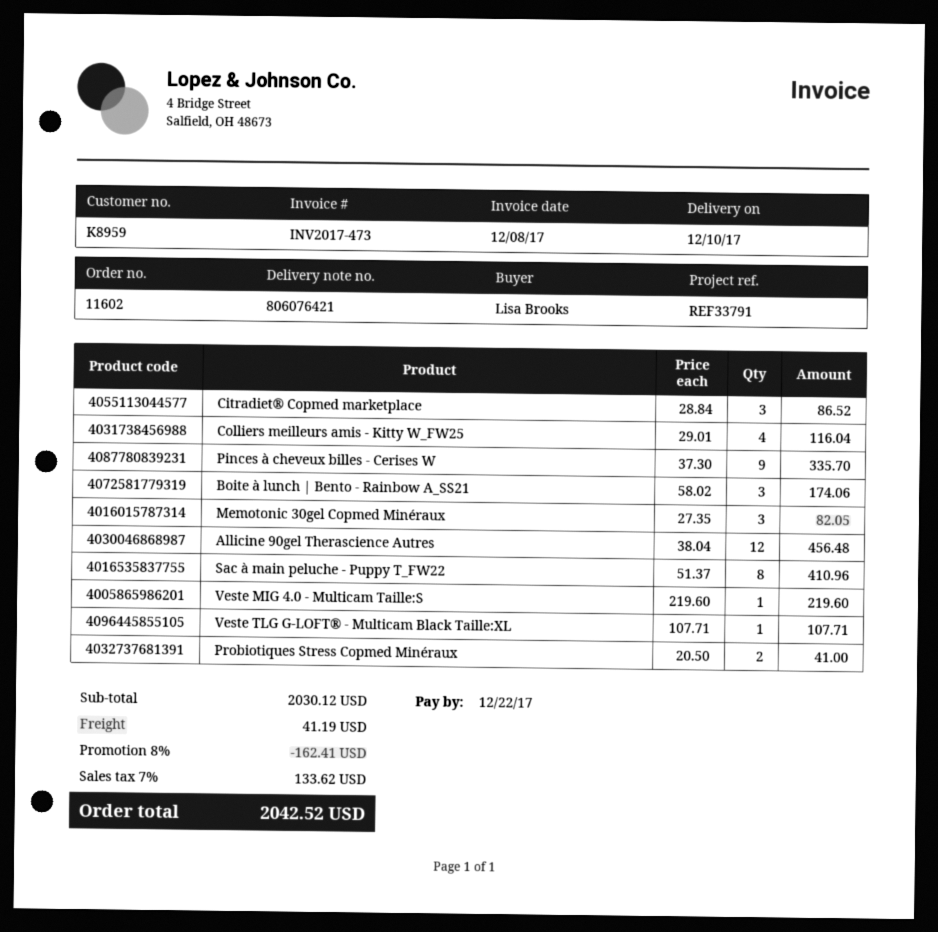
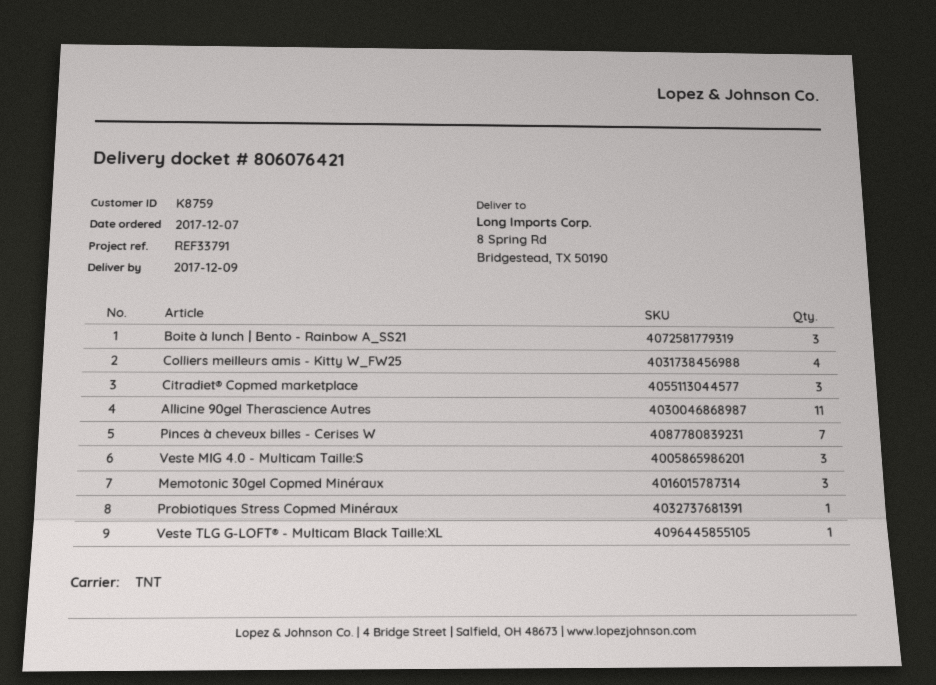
delivery date: 2017-12-10 -> 2017-12-09
customer number: K8959 -> K8759
Pinces à cheveux billes - Cerises W: 9 -> 7
Allicine 90gel Therascience Autres: 12 -> 11
Sac à main peluche - Puppy T_FW22: 8 -> none
Veste MIG 4.0 - Multicam Taille:S: 1 -> 3
Probiotiques Stress Copmed Minéraux: 2 -> 1

